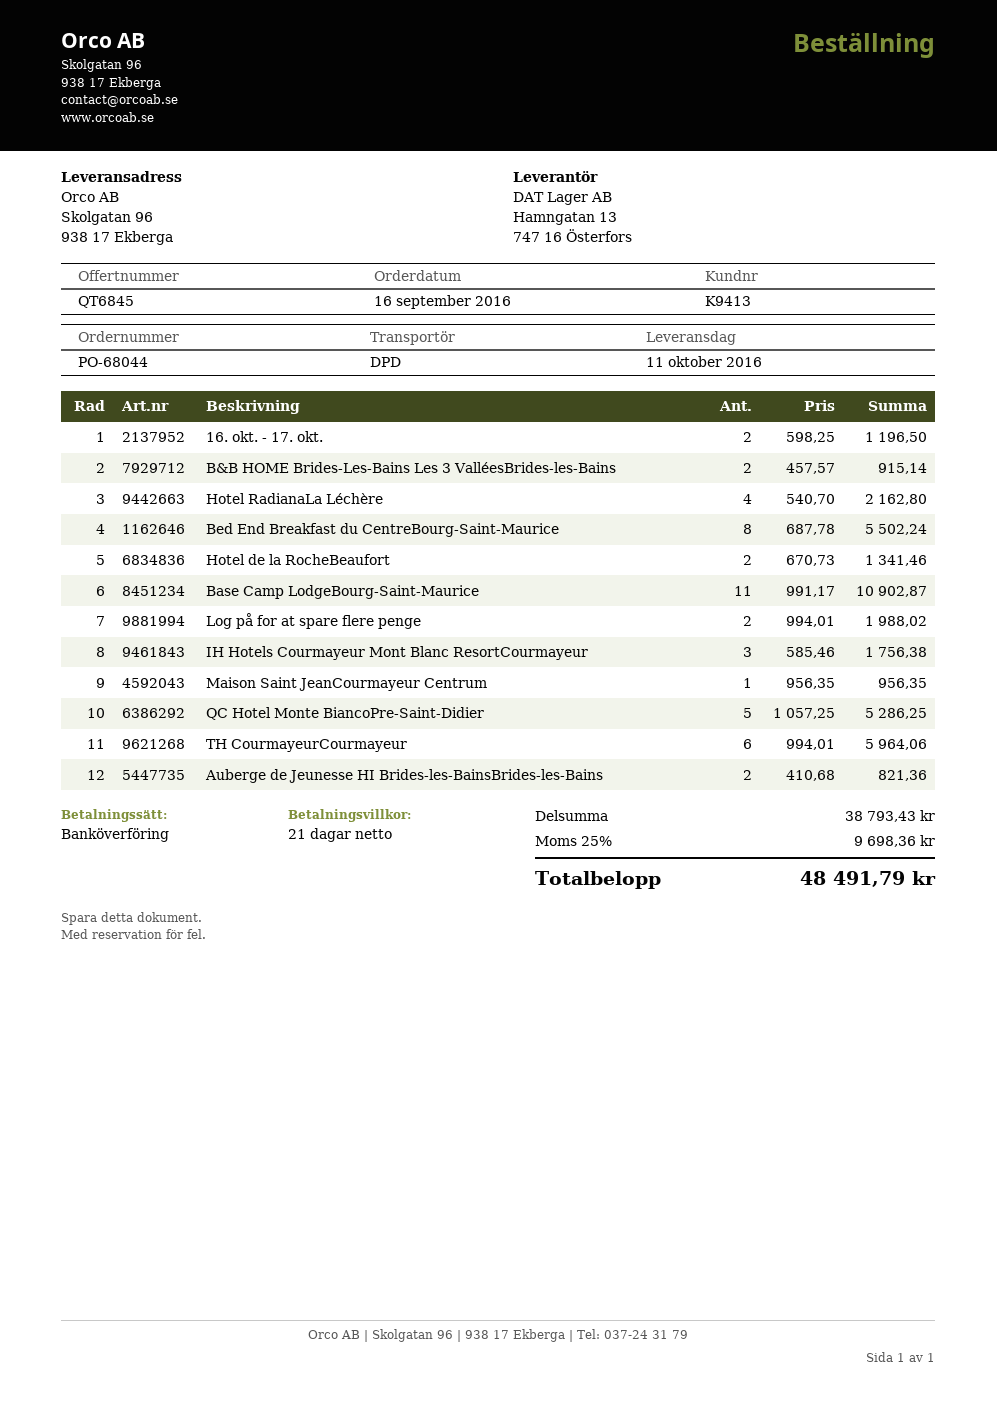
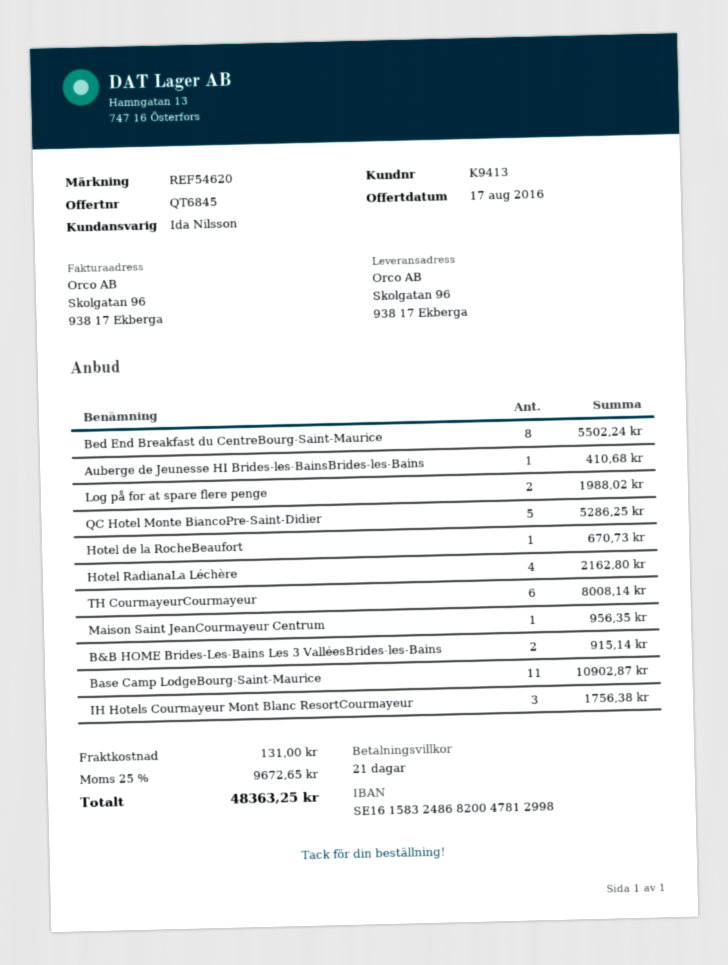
16. okt. - 17. okt.: 2 for 1196.50 -> none
Hotel de la RocheBeaufort: 2 for 1341.46 -> 1 for 670.73
TH CourmayeurCourmayeur: 6 for 5964.06 -> 6 for 8008.14
Auberge de Jeunesse HI Brides-les-BainsBrides-les-Bains: 2 for 821.36 -> 1 for 410.68
shipping: none -> 131.00
tax: 25% = 9698.36 -> 25% = 9672.65
total: 48491.79 -> 48363.25

